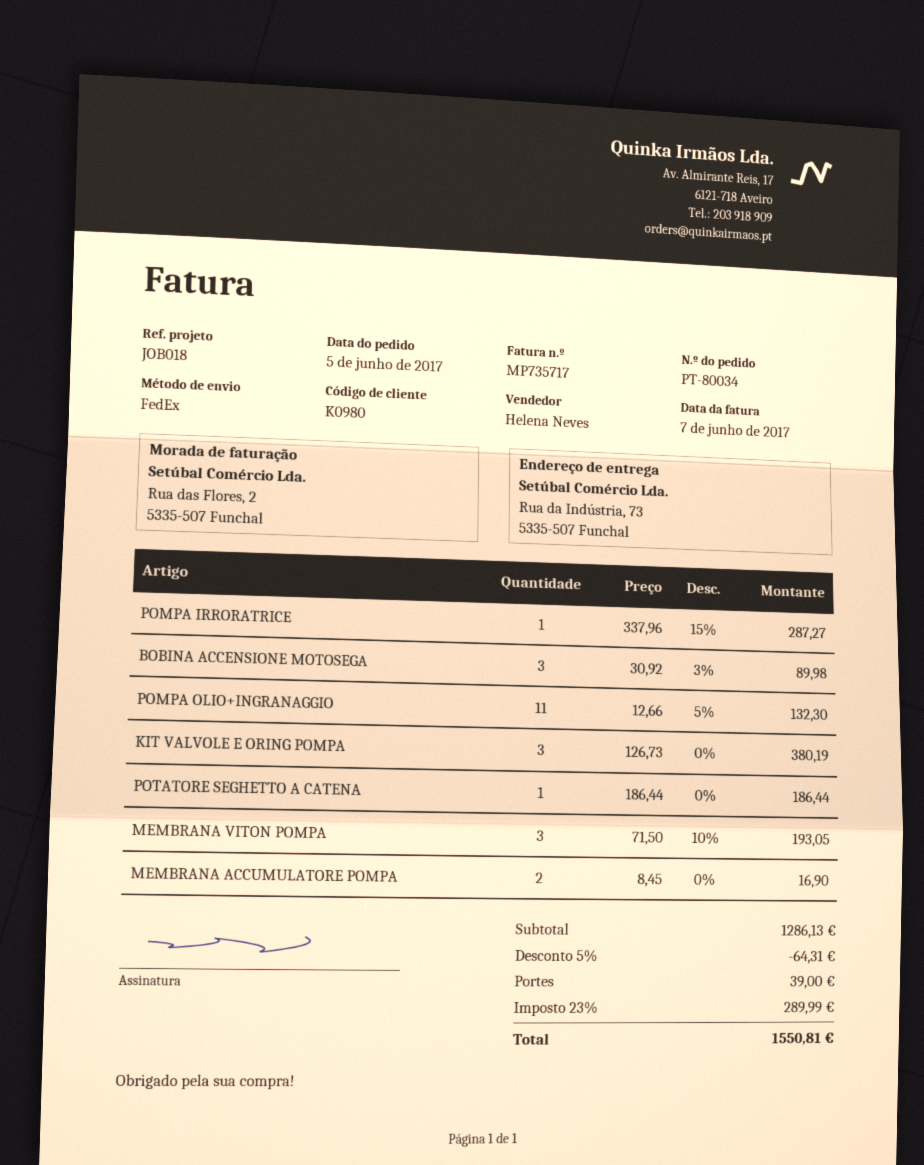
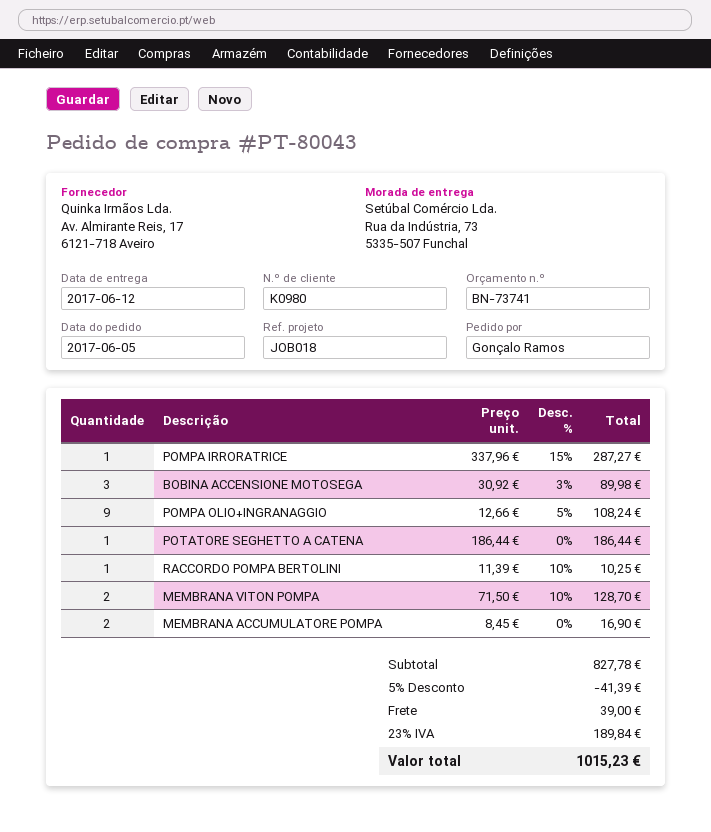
order number: PT-80034 -> PT-80043
POMPA OLIO+INGRANAGGIO: 11 x 12.66 - 5% = 132.30 -> 9 x 12.66 - 5% = 108.24
KIT VALVOLE E ORING POMPA: 3 x 126.73 = 380.19 -> none
MEMBRANA VITON POMPA: 3 x 71.50 - 10% = 193.05 -> 2 x 71.50 - 10% = 128.70
RACCORDO POMPA BERTOLINI: none -> 1 x 11.39 - 10% = 10.25
subtotal: 1286.13 -> 827.78
discount: 5% = 64.31 -> 5% = 41.39
tax: 23% = 289.99 -> 23% = 189.84
total: 1550.81 -> 1015.23

